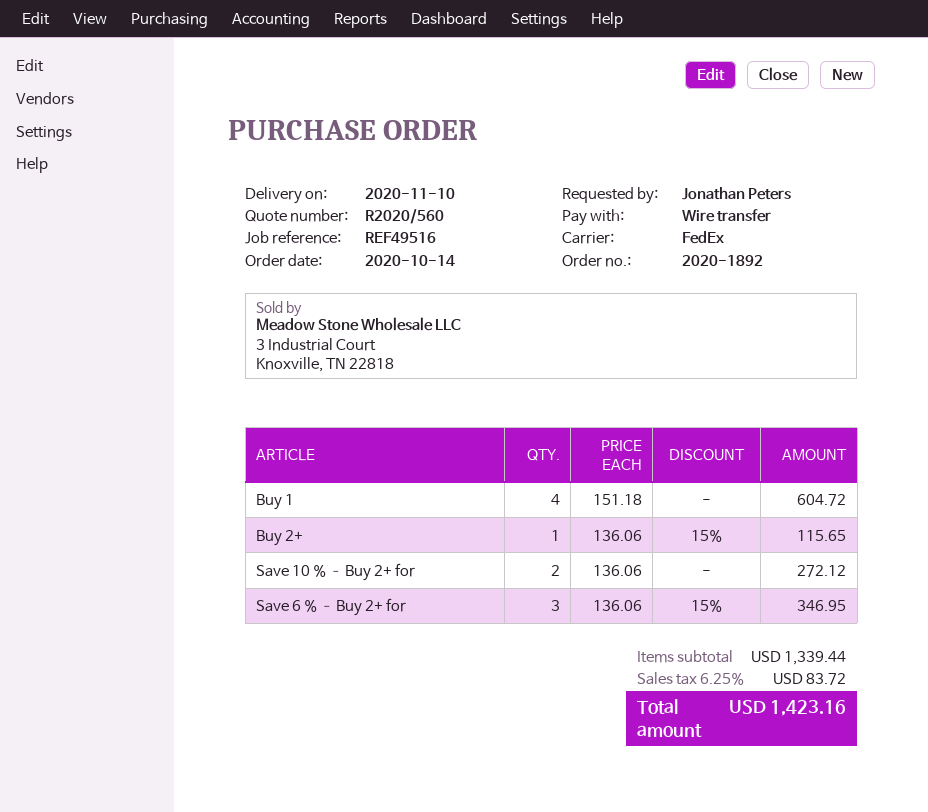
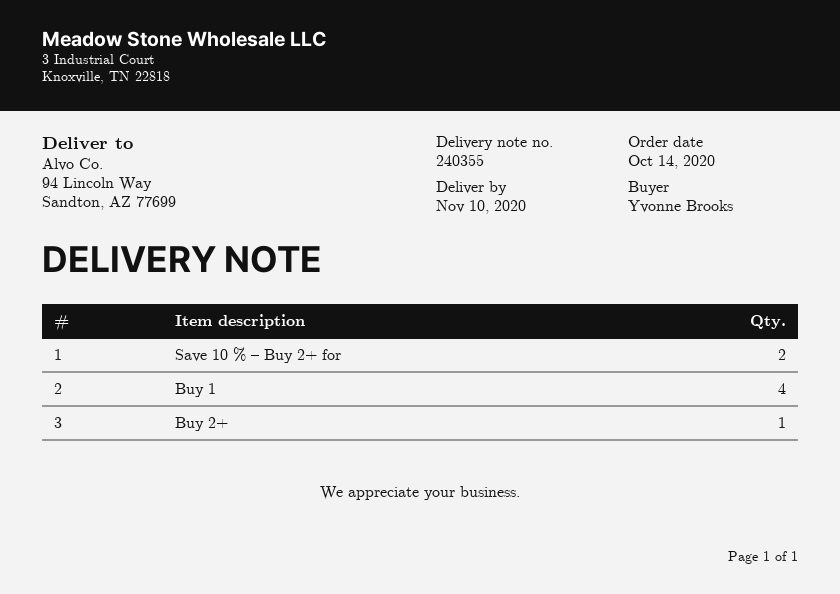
ordered by: Jonathan Peters -> Yvonne Brooks
Save 6 % – Buy 2+ for: 3 -> none

